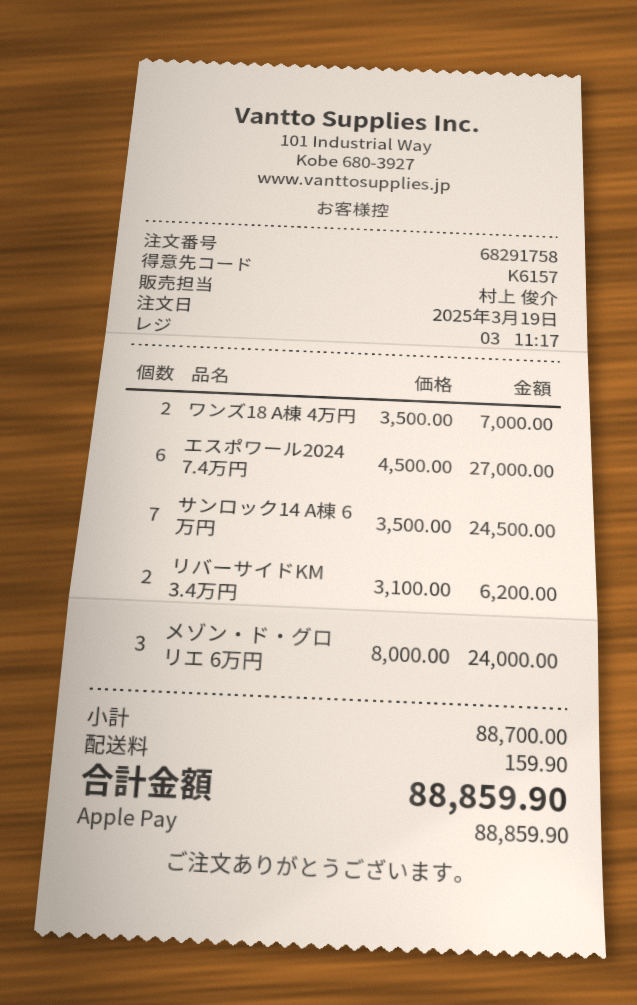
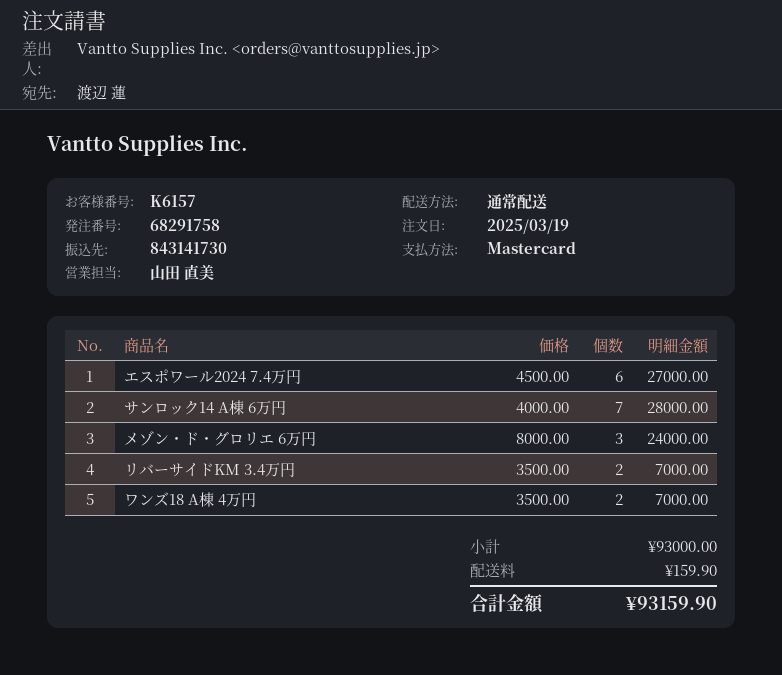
sales rep: 村上 俊介 -> 山田 直美
payment method: Apple Pay -> Mastercard
サンロック14 A棟 6万円: 7 x 3500.00 = 24500.00 -> 7 x 4000.00 = 28000.00
リバーサイドKM 3.4万円: 2 x 3100.00 = 6200.00 -> 2 x 3500.00 = 7000.00
subtotal: 88700.00 -> 93000.00
total: 88859.90 -> 93159.90

